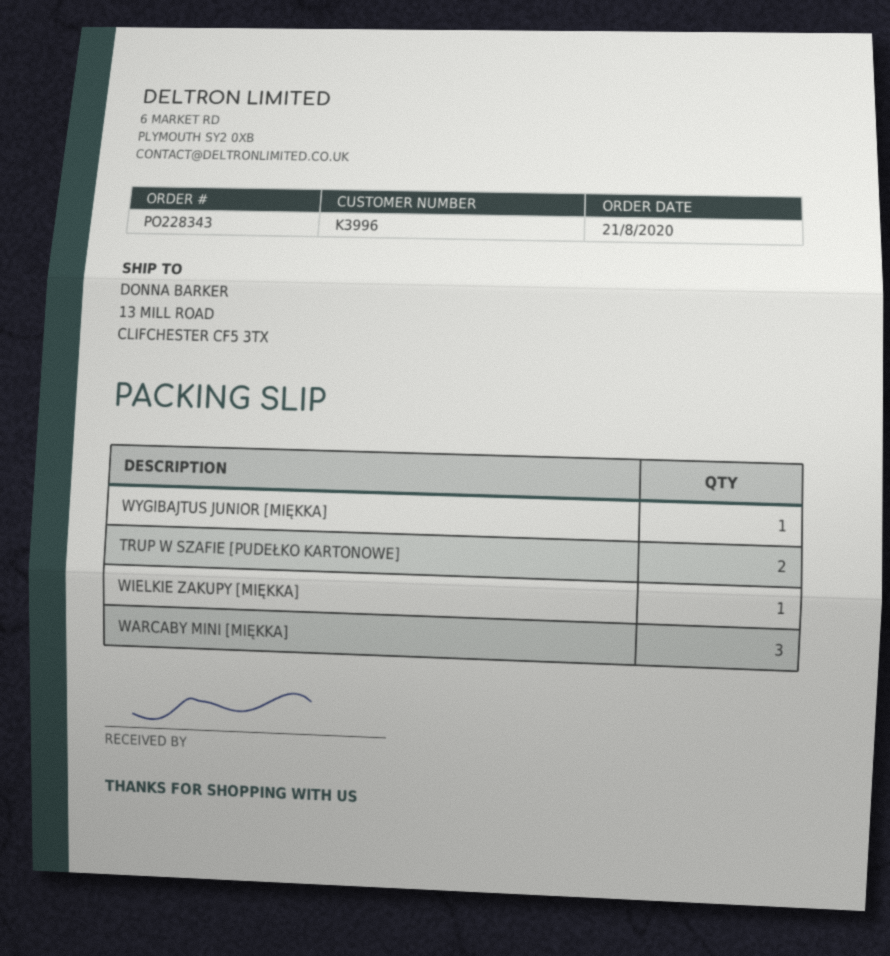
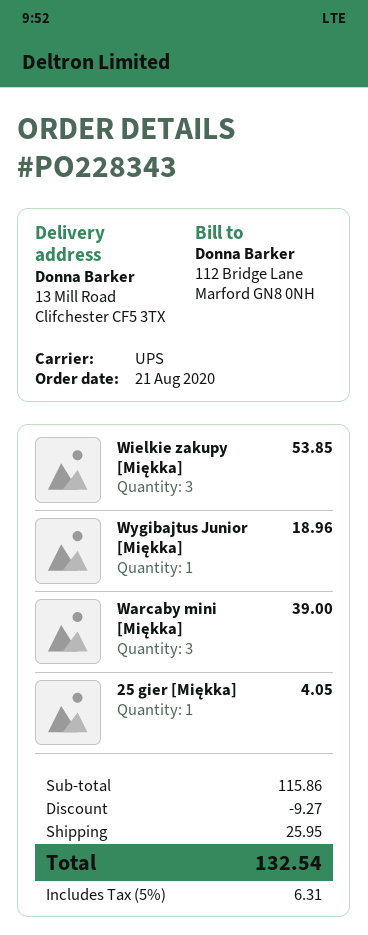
TRUP W SZAFIE [PUDEŁKO KARTONOWE]: 2 -> none
WIELKIE ZAKUPY [MIĘKKA]: 1 -> 3
25 gier [Miękka]: none -> 1

